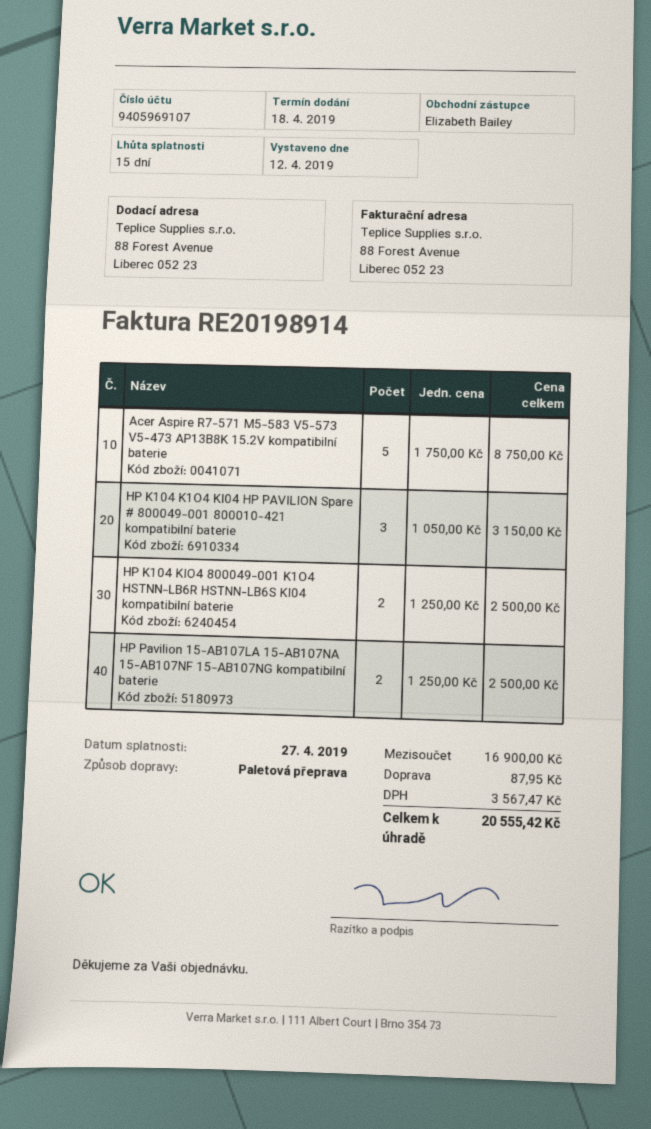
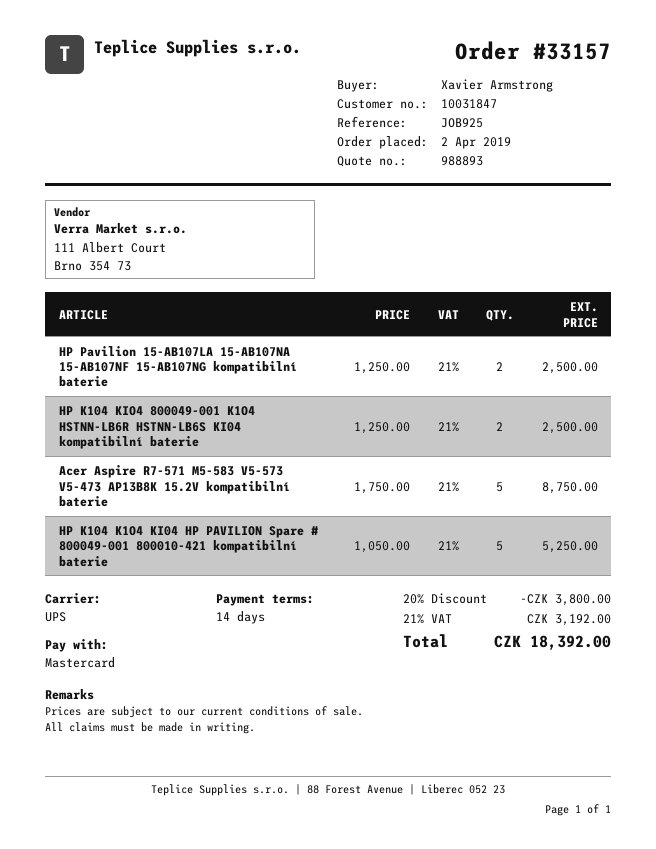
payment terms: 15 days -> 14 days
shipping method: pallet freight -> UPS
HP K104 K1O4 KI04 HP PAVILION Spare # 800049-001 800010-421 kompatibilní baterie: 3 x 1050.00 = 3150.00 -> 5 x 1050.00 = 5250.00
discount: none -> 20% = 3800.00
shipping: 87.95 -> none
tax: 3567.47 -> 3192.00
total: 20555.42 -> 18392.00

